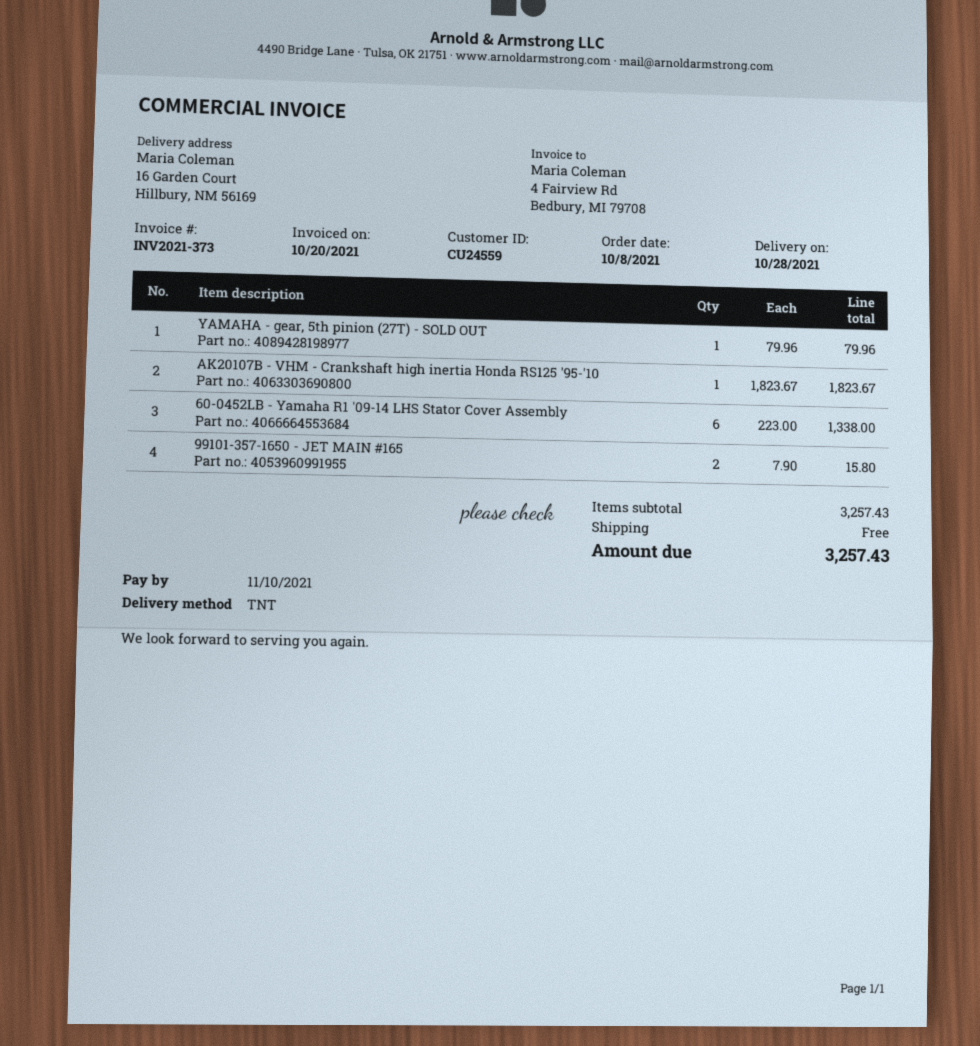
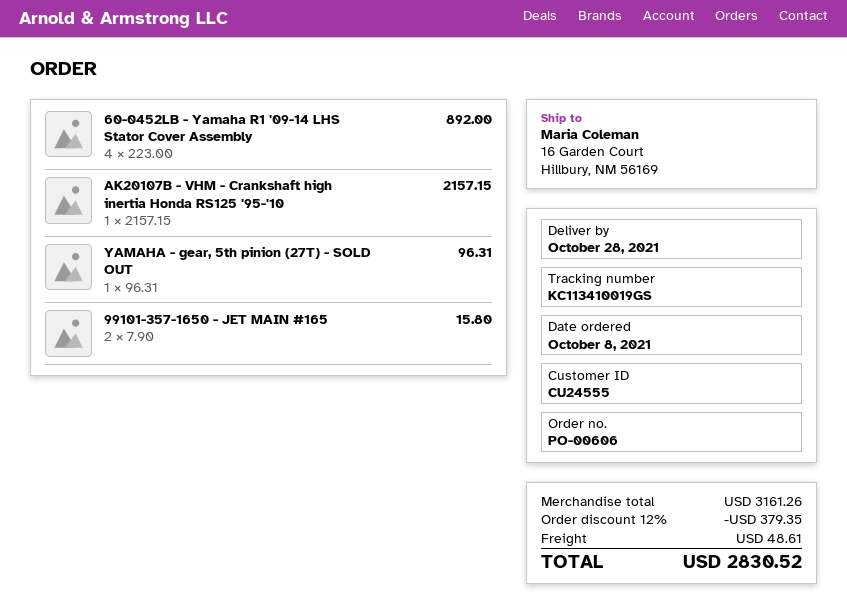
customer number: CU24559 -> CU24555
YAMAHA - gear, 5th pinion (27T) - SOLD OUT: 1 x 79.96 = 79.96 -> 1 x 96.31 = 96.31
AK20107B - VHM - Crankshaft high inertia Honda RS125 '95-'10: 1 x 1823.67 = 1823.67 -> 1 x 2157.15 = 2157.15
60-0452LB - Yamaha R1 '09-14 LHS Stator Cover Assembly: 6 x 223.00 = 1338.00 -> 4 x 223.00 = 892.00
subtotal: 3257.43 -> 3161.26
discount: none -> 12% = 379.35
shipping: 0.00 -> 48.61
total: 3257.43 -> 2830.52

